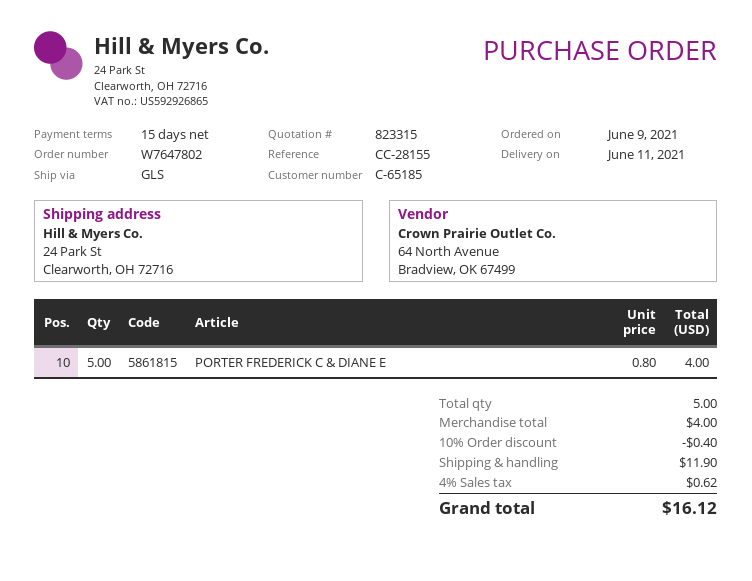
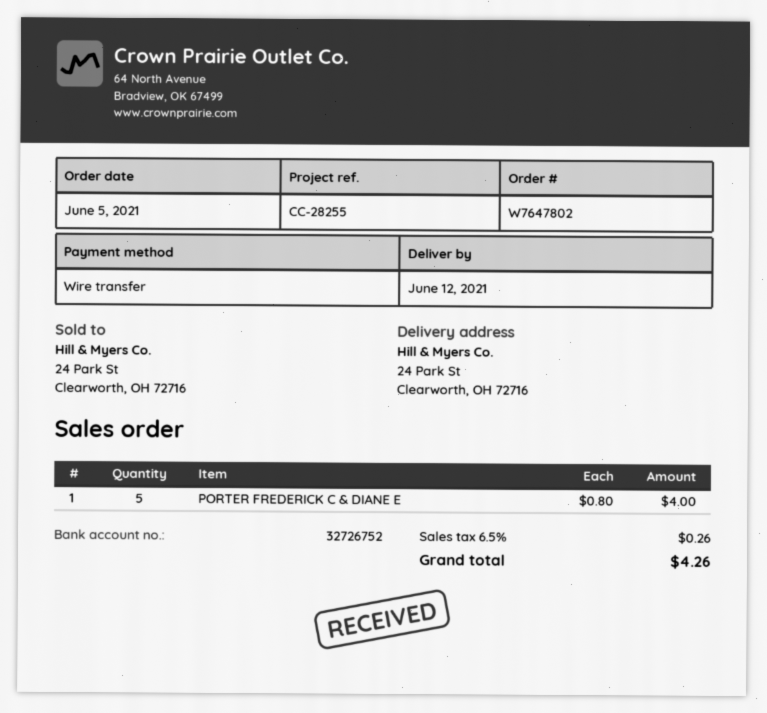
order date: 2021-06-09 -> 2021-06-05
delivery date: 2021-06-11 -> 2021-06-12
reference: CC-28155 -> CC-28255
discount: 10% = 0.40 -> none
shipping: 11.90 -> none
tax: 4% = 0.62 -> 6.5% = 0.26
total: 16.12 -> 4.26

